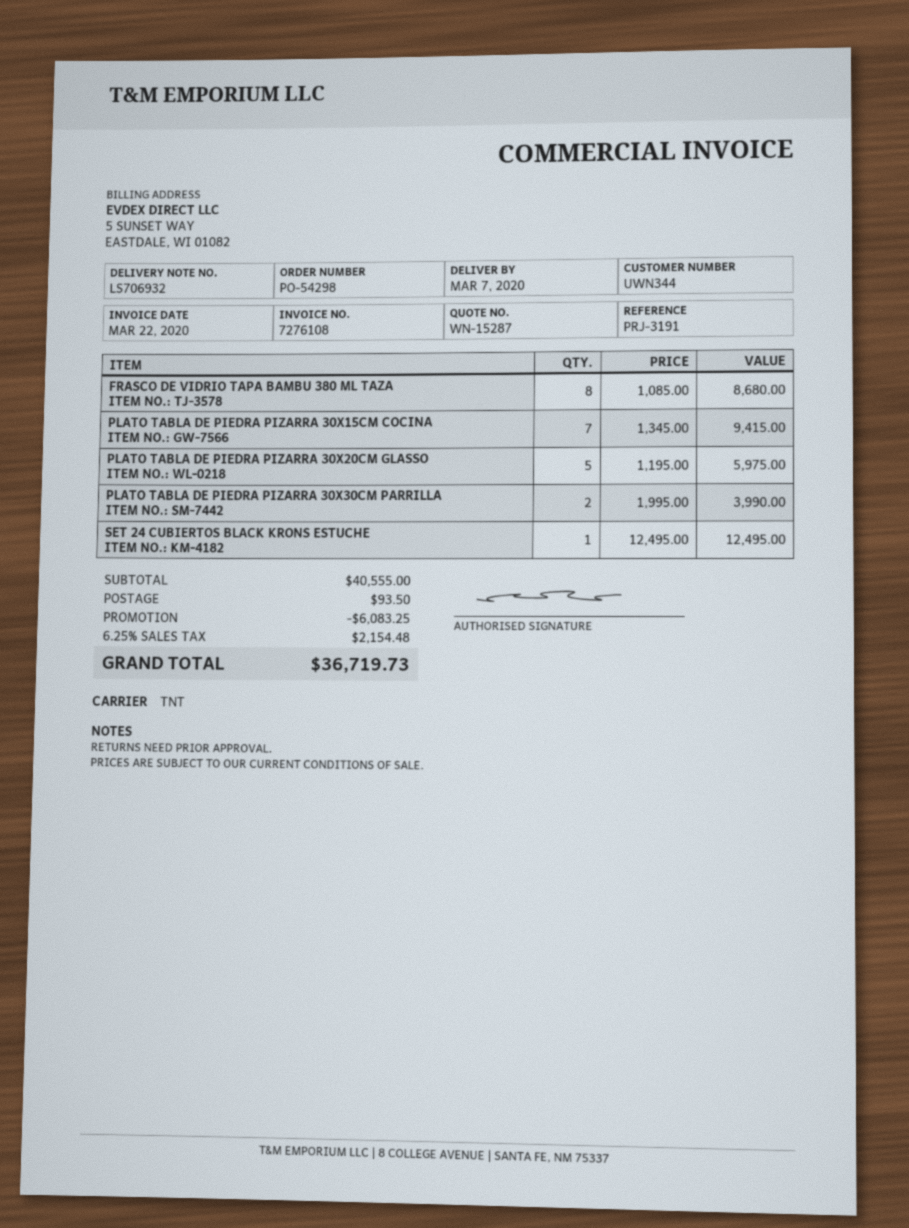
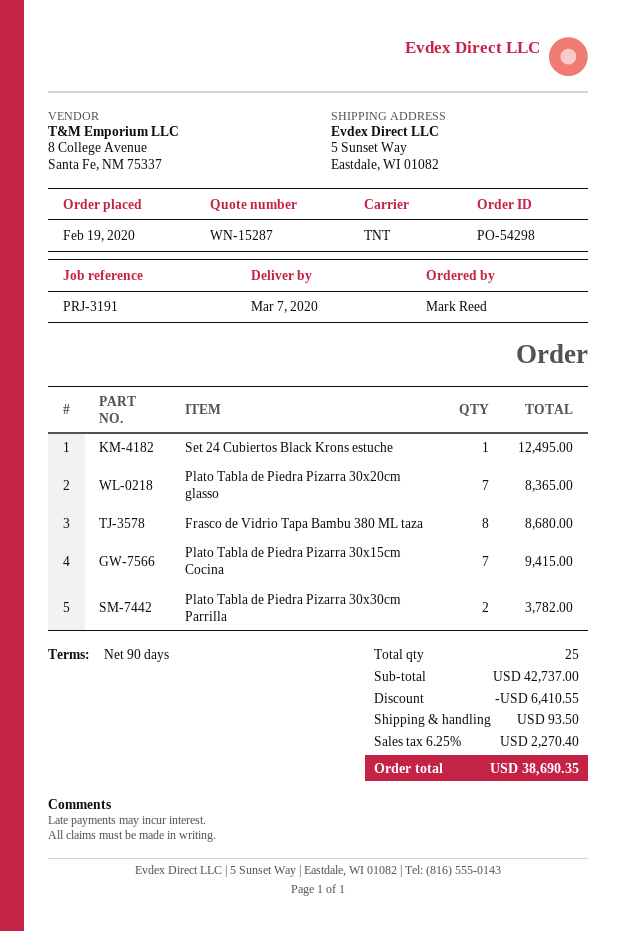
PLATO TABLA DE PIEDRA PIZARRA 30X20CM GLASSO: 5 for 5975.00 -> 7 for 8365.00
PLATO TABLA DE PIEDRA PIZARRA 30X30CM PARRILLA: 2 for 3990.00 -> 2 for 3782.00
subtotal: 40555.00 -> 42737.00
discount: 6083.25 -> 6410.55
tax: 6.25% = 2154.48 -> 6.25% = 2270.40
total: 36719.73 -> 38690.35

